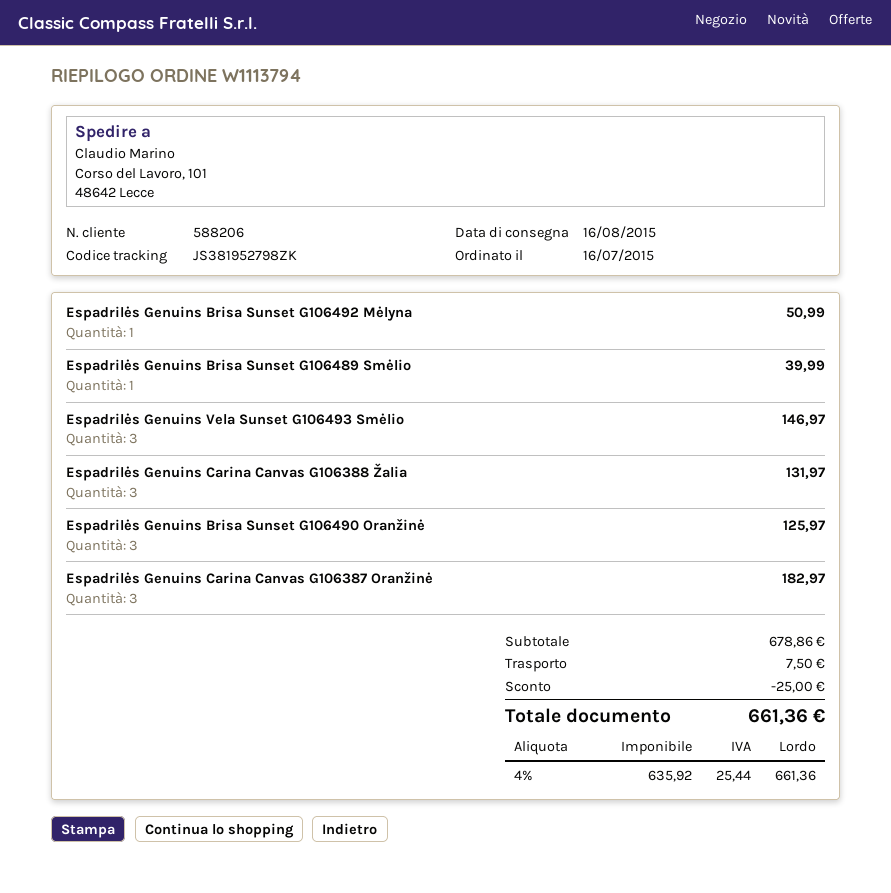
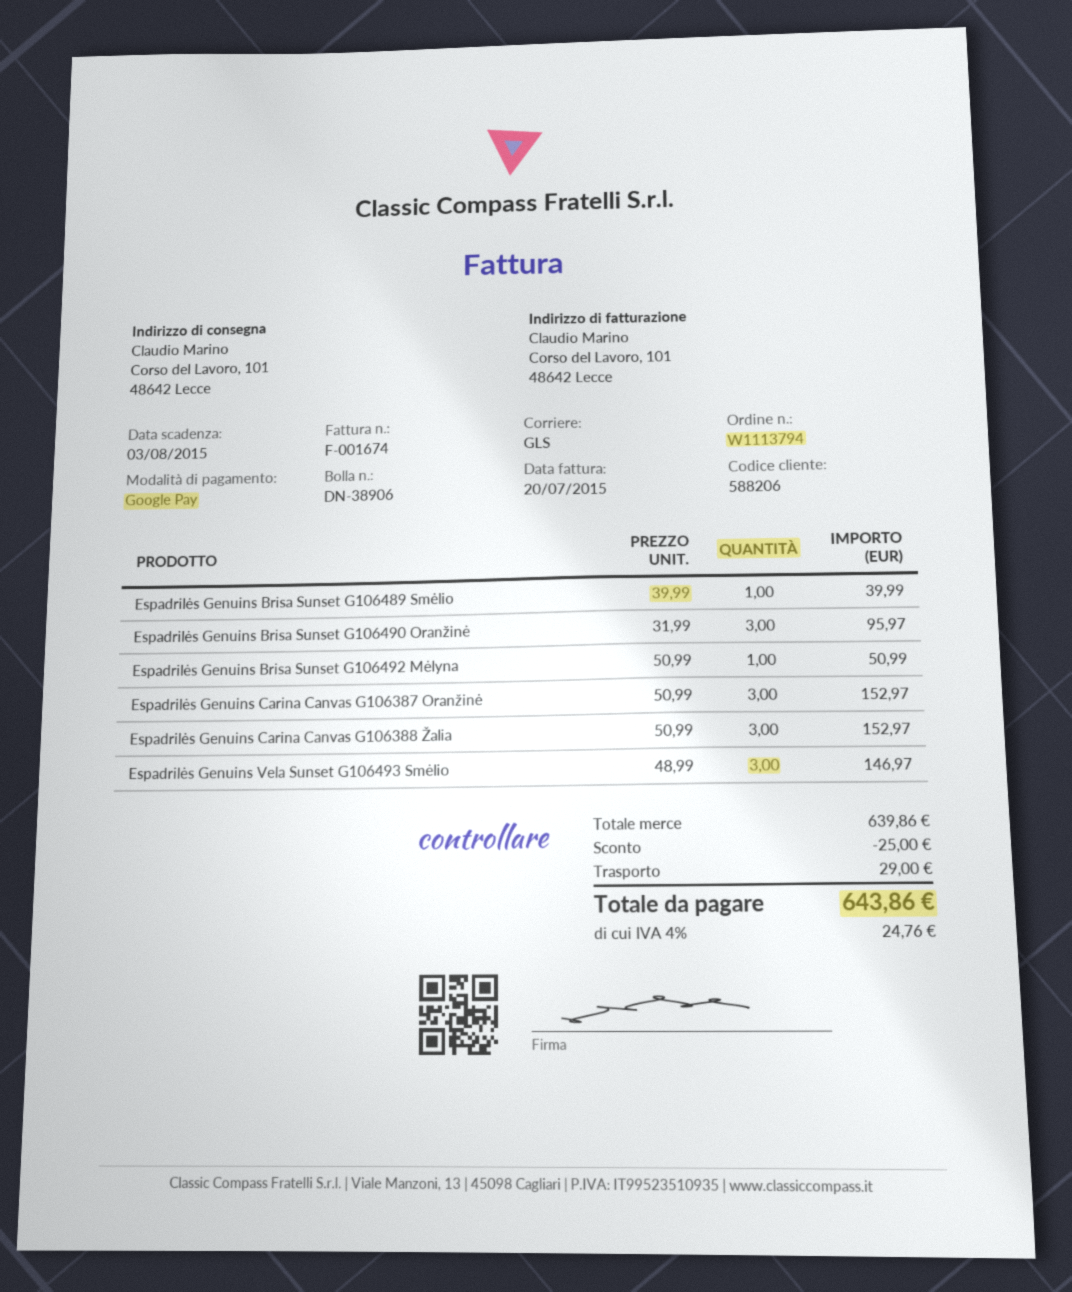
Espadrilės Genuins Carina Canvas G106388 Žalia: 3 for 131.97 -> 3 for 152.97
Espadrilės Genuins Brisa Sunset G106490 Oranžinė: 3 for 125.97 -> 3 for 95.97
Espadrilės Genuins Carina Canvas G106387 Oranžinė: 3 for 182.97 -> 3 for 152.97
subtotal: 678.86 -> 639.86
shipping: 7.50 -> 29.00
tax: 4% = 25.44 -> 4% = 24.76
total: 661.36 -> 643.86

